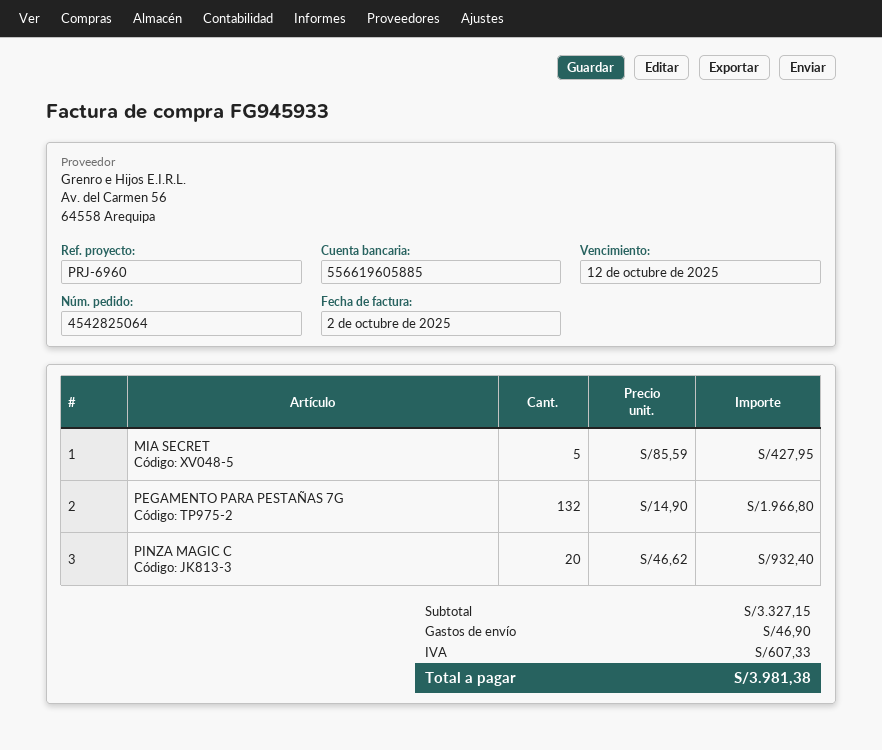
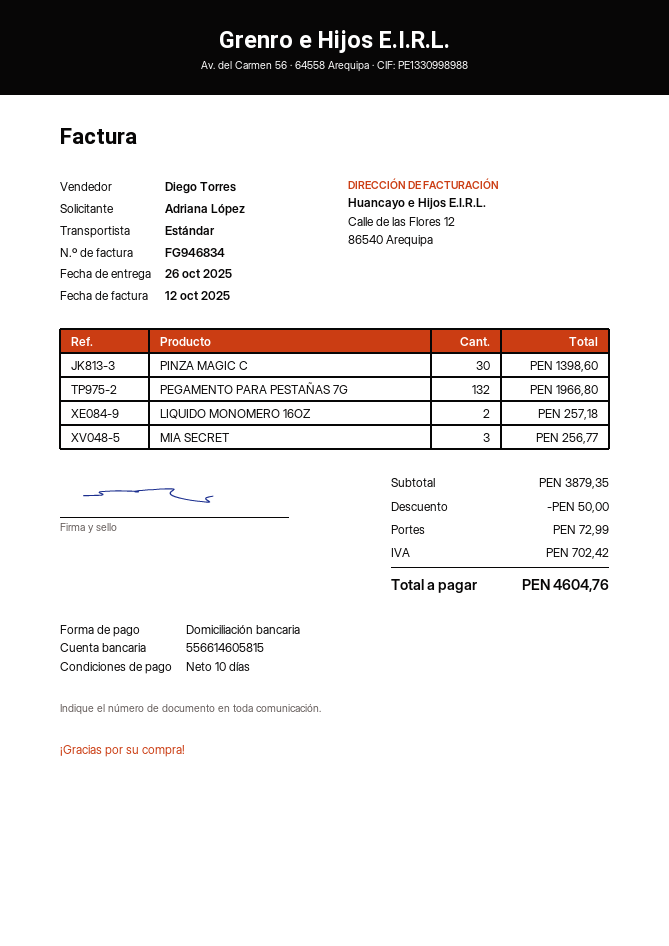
invoice number: FG945933 -> FG946834
invoice date: 2025-10-02 -> 2025-10-12
bank account: 556619605885 -> 556614605815
MIA SECRET: 5 for 427.95 -> 3 for 256.77
PINZA MAGIC C: 20 for 932.40 -> 30 for 1398.60
LIQUIDO MONOMERO 16OZ: none -> 2 for 257.18
subtotal: 3327.15 -> 3879.35
discount: none -> 50.00
shipping: 46.90 -> 72.99
tax: 607.33 -> 702.42
total: 3981.38 -> 4604.76

